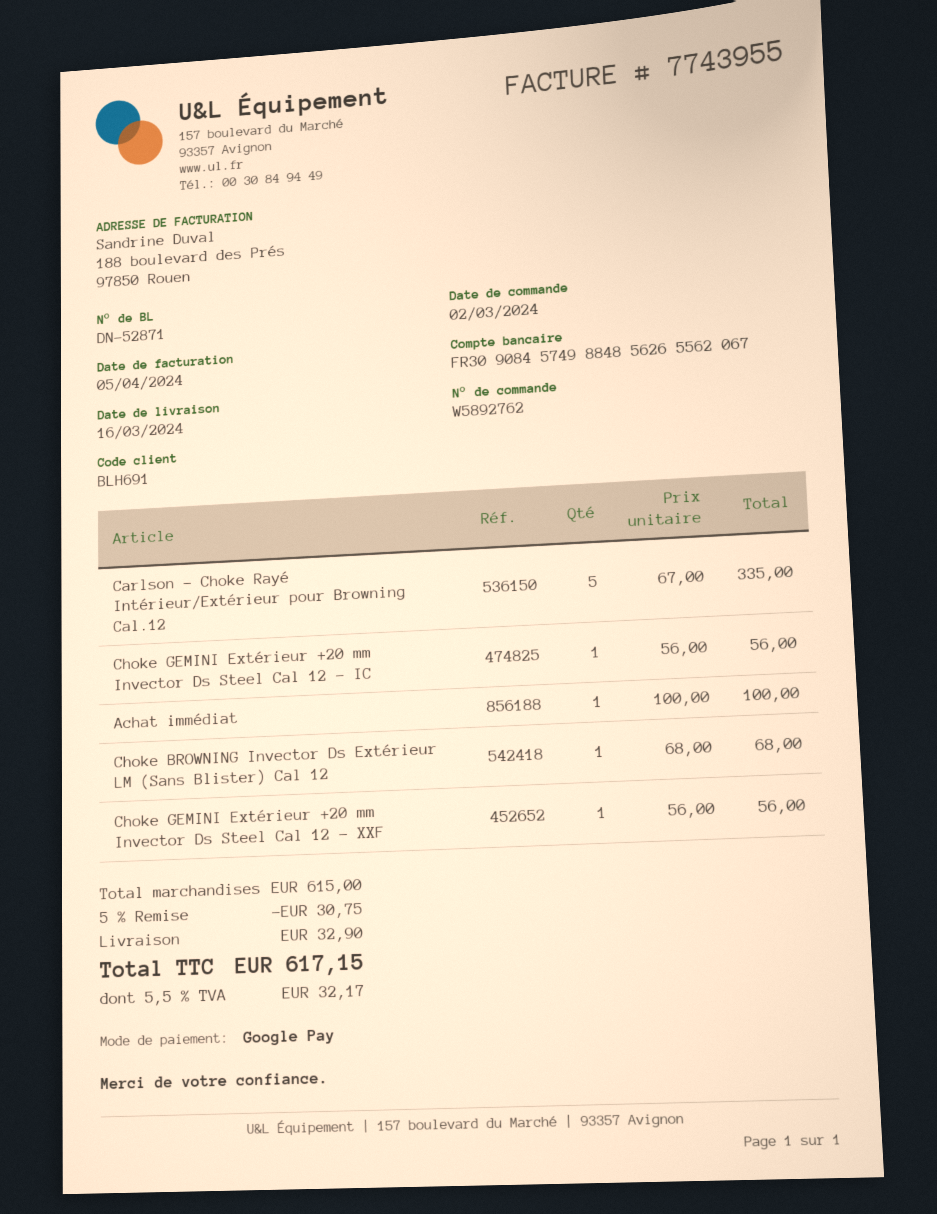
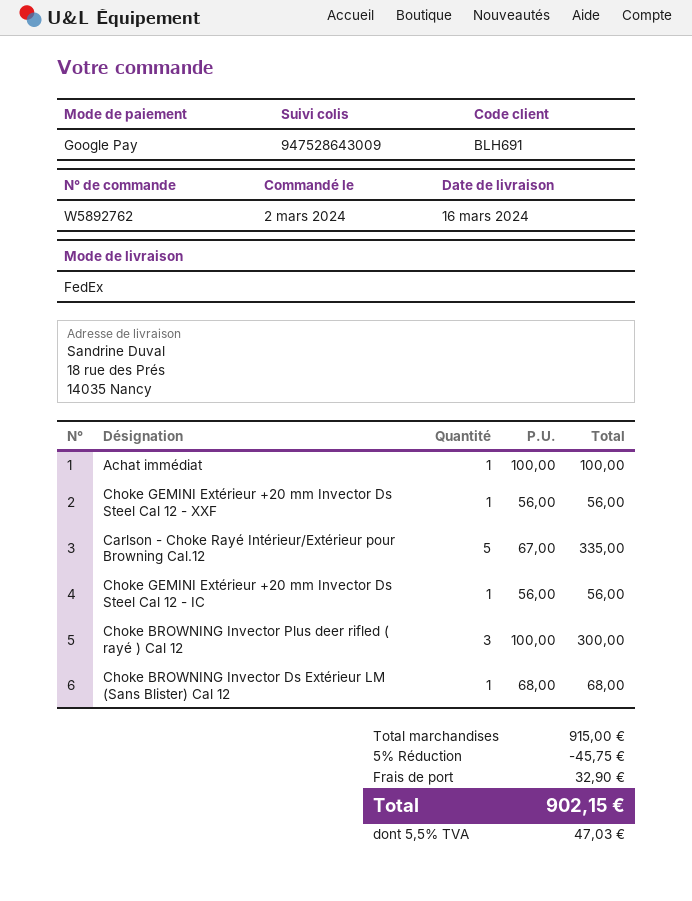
Choke BROWNING Invector Plus deer rifled ( rayé ) Cal 12: none -> 3 x 100.00 = 300.00
subtotal: 615.00 -> 915.00
discount: 5% = 30.75 -> 5% = 45.75
tax: 5.5% = 32.17 -> 5.5% = 47.03
total: 617.15 -> 902.15

